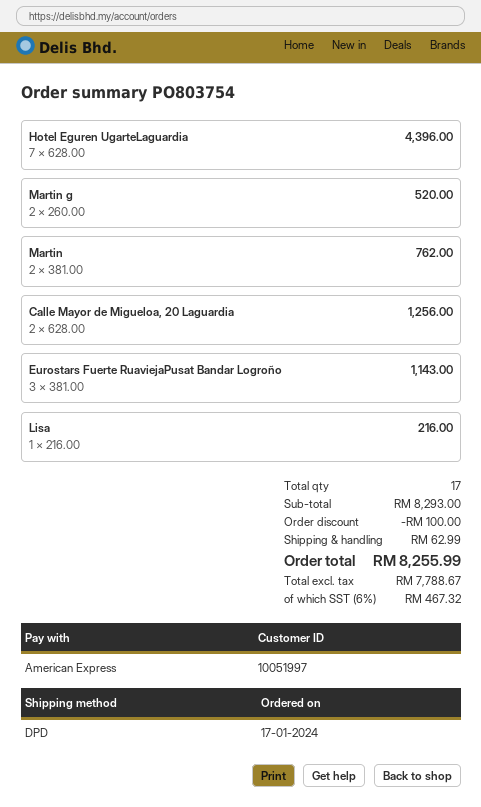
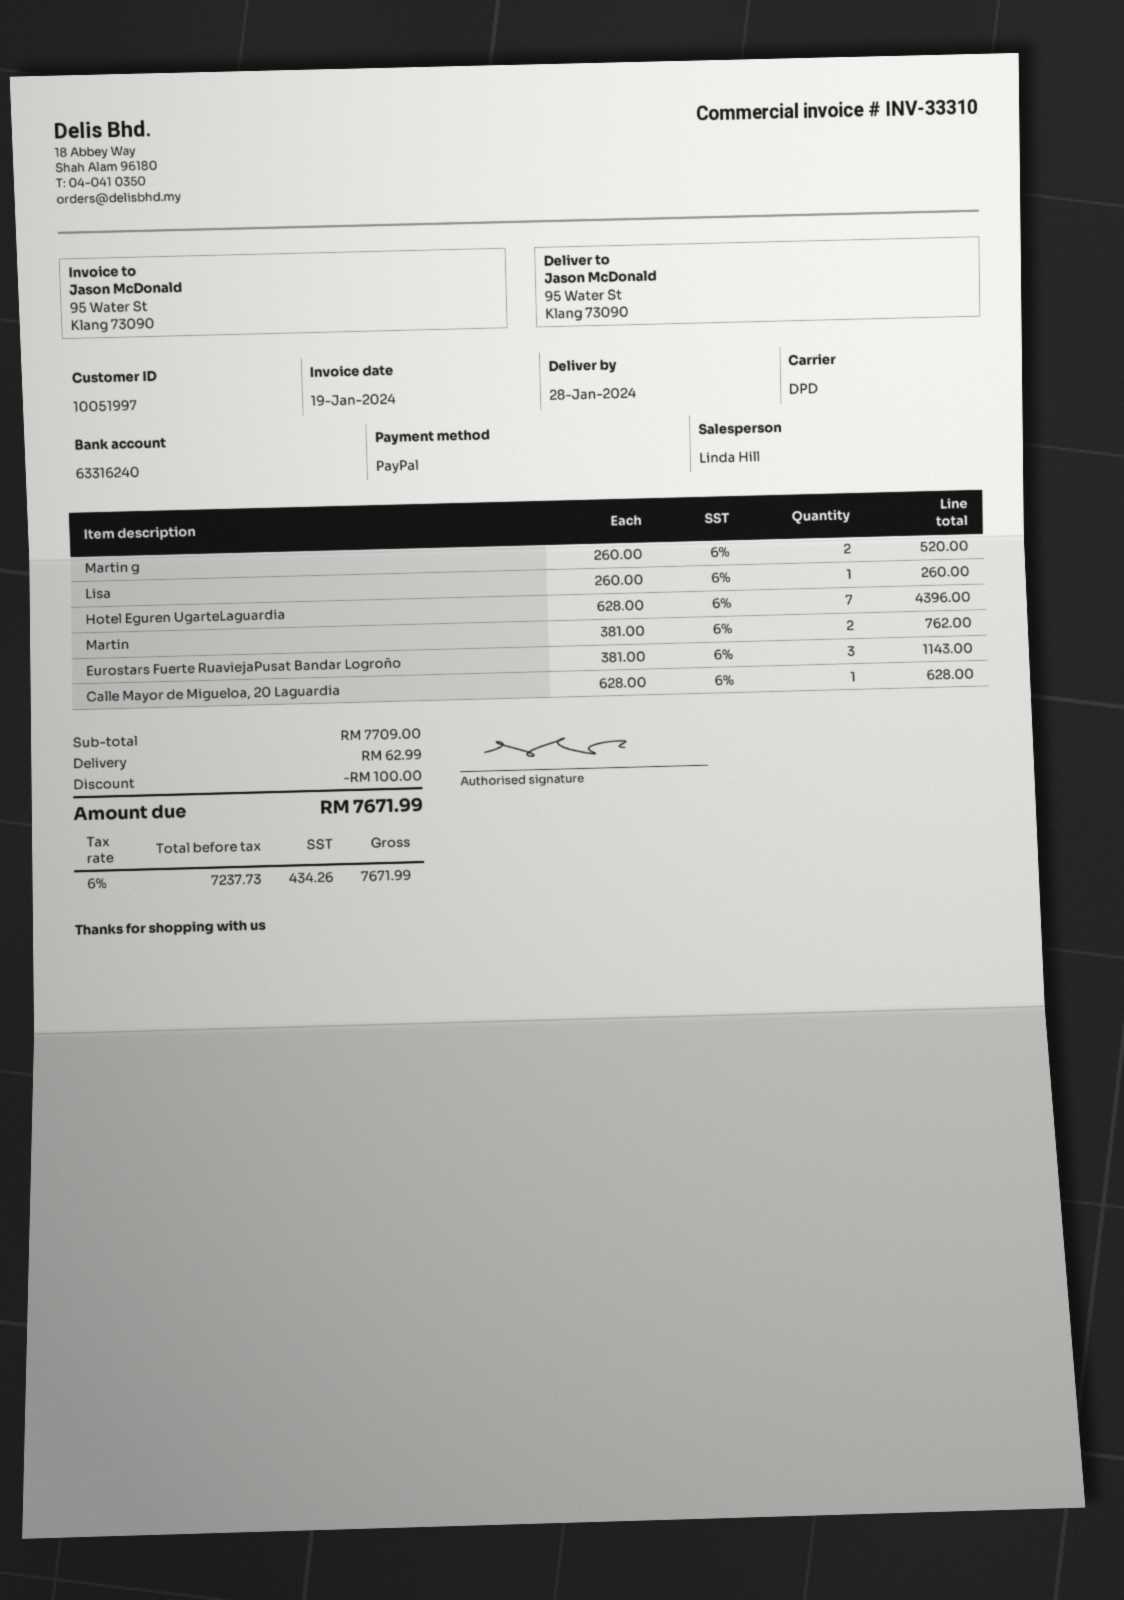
payment method: American Express -> PayPal
Calle Mayor de Migueloa, 20 Laguardia: 2 x 628.00 = 1256.00 -> 1 x 628.00 = 628.00
Lisa: 1 x 216.00 = 216.00 -> 1 x 260.00 = 260.00
subtotal: 8293.00 -> 7709.00
net: 7788.67 -> 7237.73
tax: 6% = 467.32 -> 6% = 434.26
total: 8255.99 -> 7671.99

